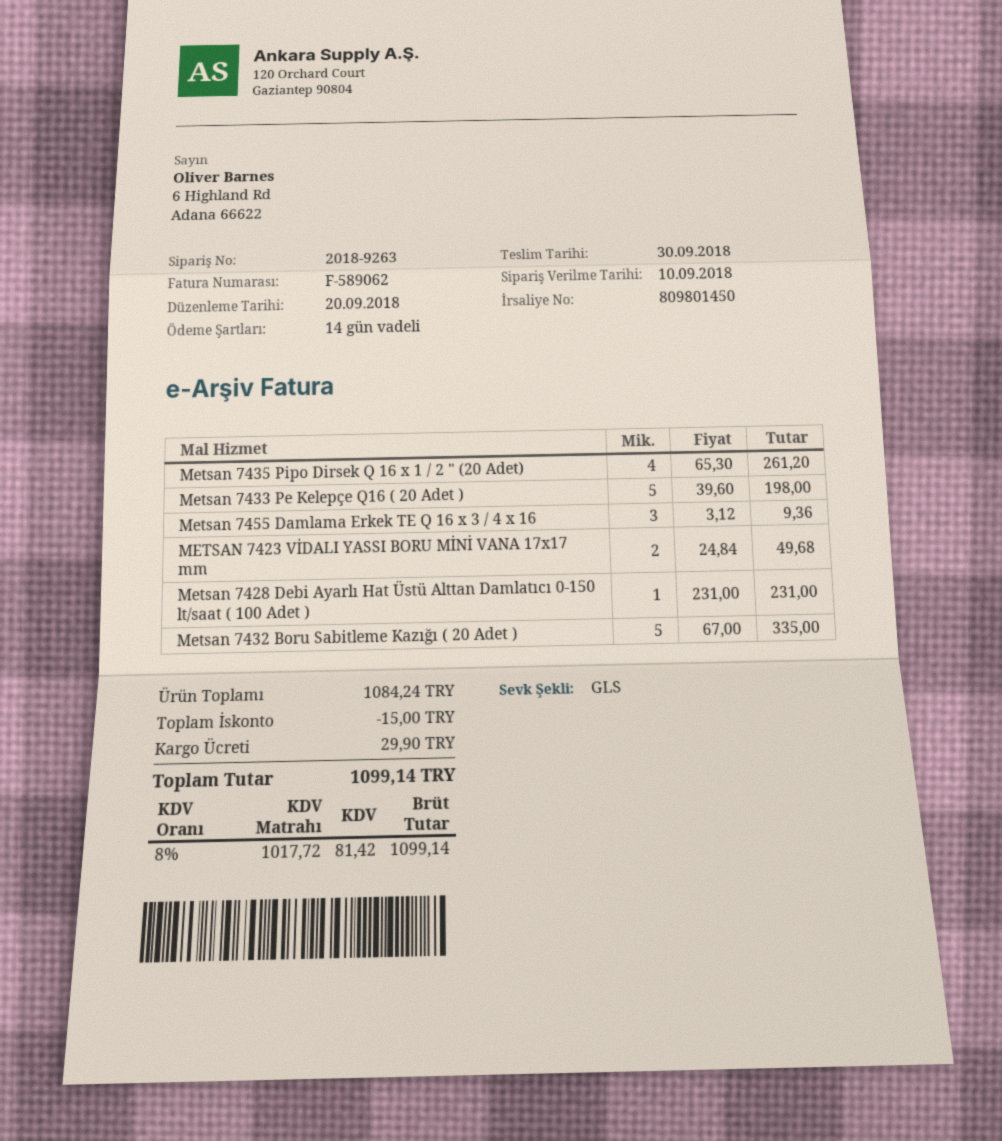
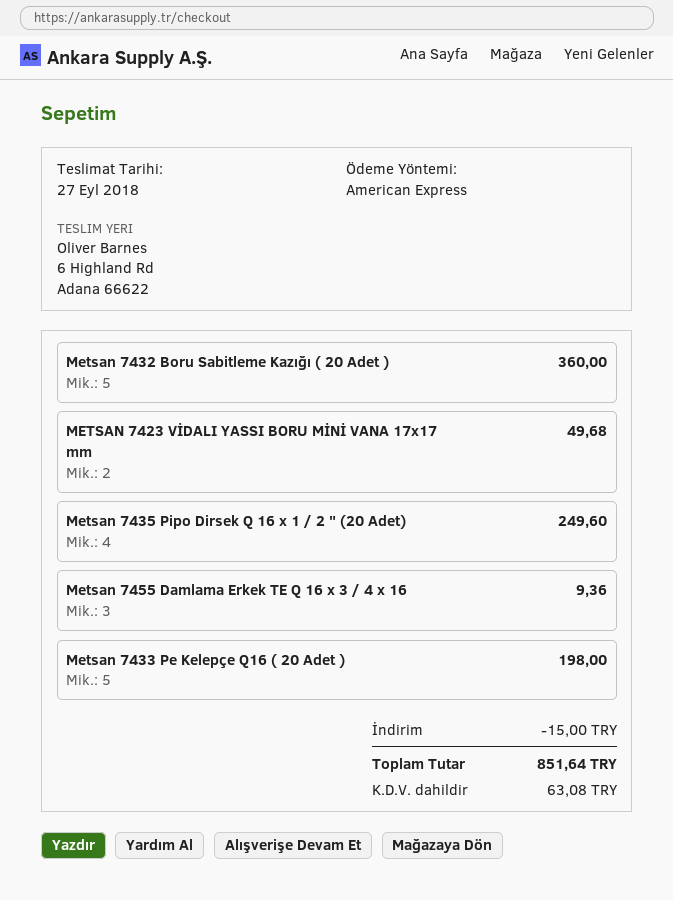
delivery date: 2018-09-30 -> 2018-09-27
Metsan 7435 Pipo Dirsek Q 16 x 1 / 2 " (20 Adet): 4 for 261.20 -> 4 for 249.60
Metsan 7428 Debi Ayarlı Hat Üstü Alttan Damlatıcı 0-150 lt/saat ( 100 Adet ): 1 for 231.00 -> none
Metsan 7432 Boru Sabitleme Kazığı ( 20 Adet ): 5 for 335.00 -> 5 for 360.00
shipping: 29.90 -> none
tax: 81.42 -> 63.08
total: 1099.14 -> 851.64

